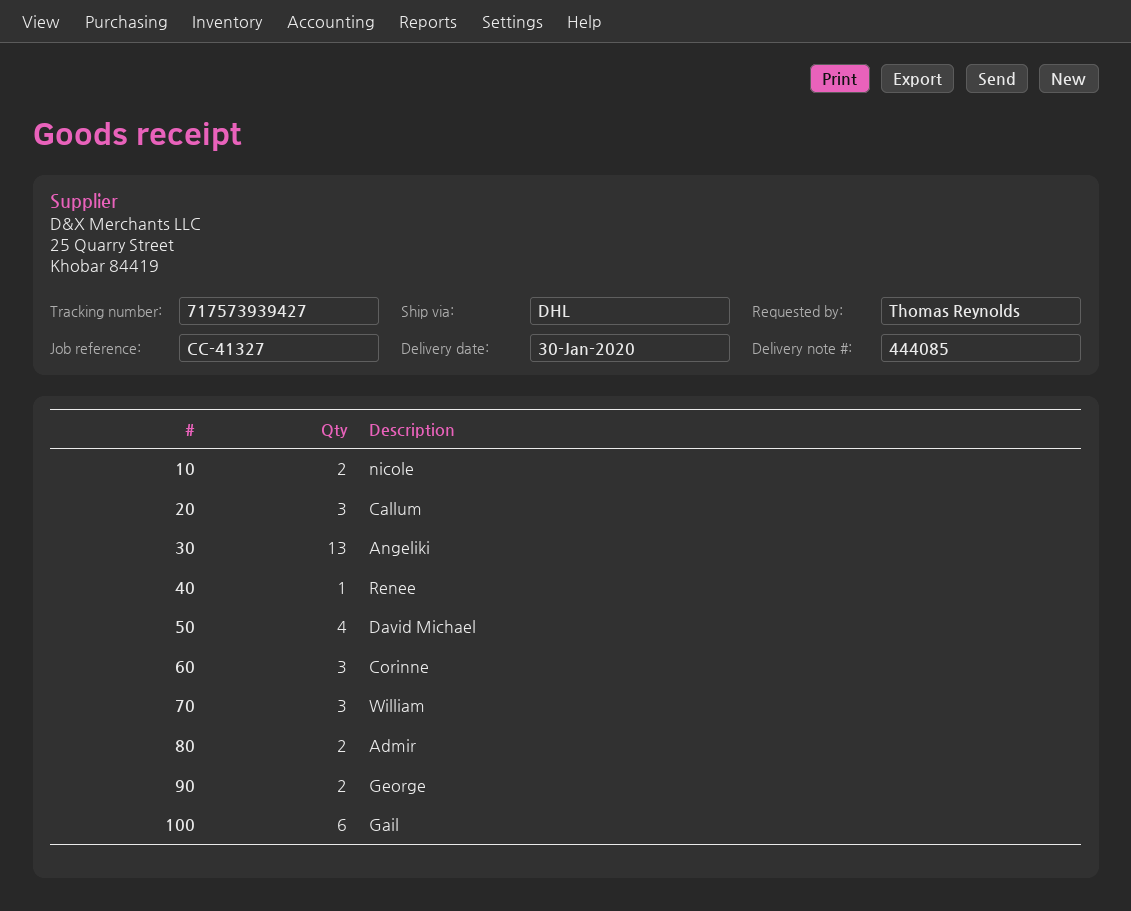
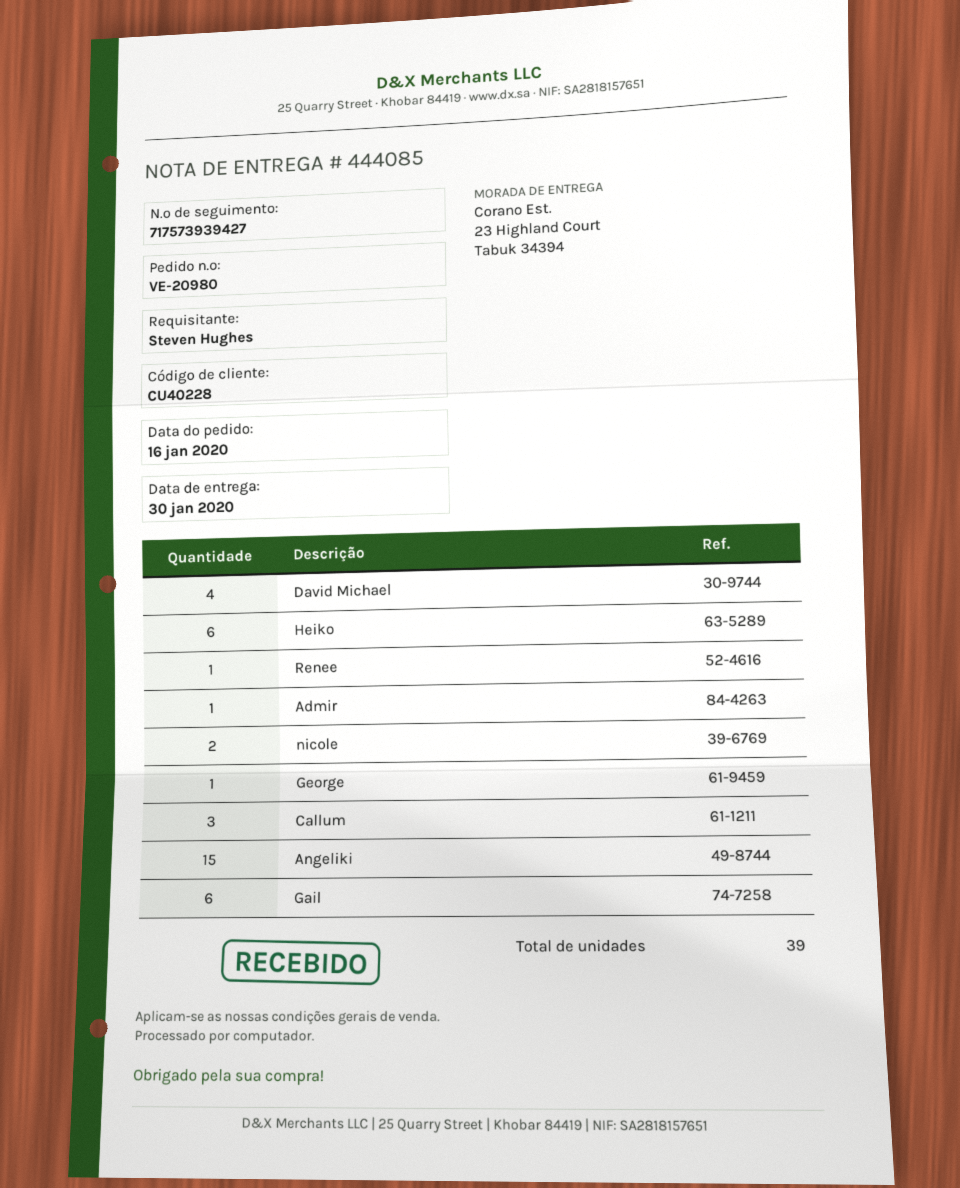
ordered by: Thomas Reynolds -> Steven Hughes
Angeliki: 13 -> 15
Corinne: 3 -> none
William: 3 -> none
Admir: 2 -> 1
George: 2 -> 1
Heiko: none -> 6

